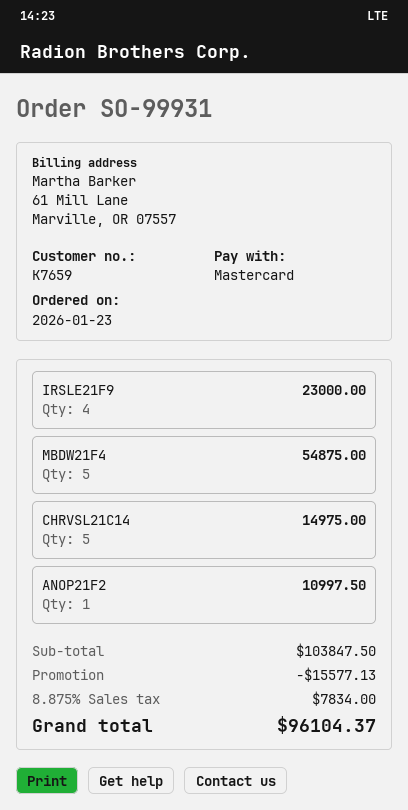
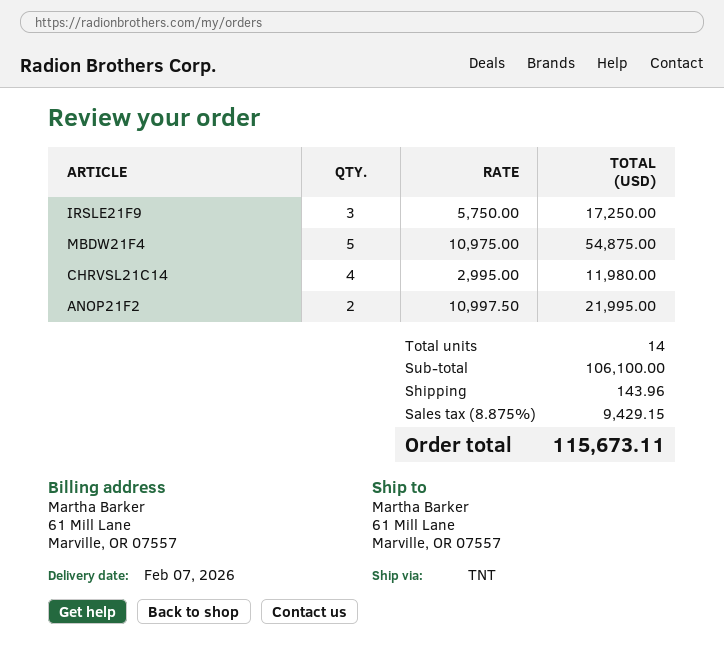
IRSLE21F9: 4 for 23000.00 -> 3 for 17250.00
CHRVSL21C14: 5 for 14975.00 -> 4 for 11980.00
ANOP21F2: 1 for 10997.50 -> 2 for 21995.00
subtotal: 103847.50 -> 106100.00
discount: 15577.13 -> none
shipping: none -> 143.96
tax: 8.875% = 7834.00 -> 8.875% = 9429.15
total: 96104.37 -> 115673.11

